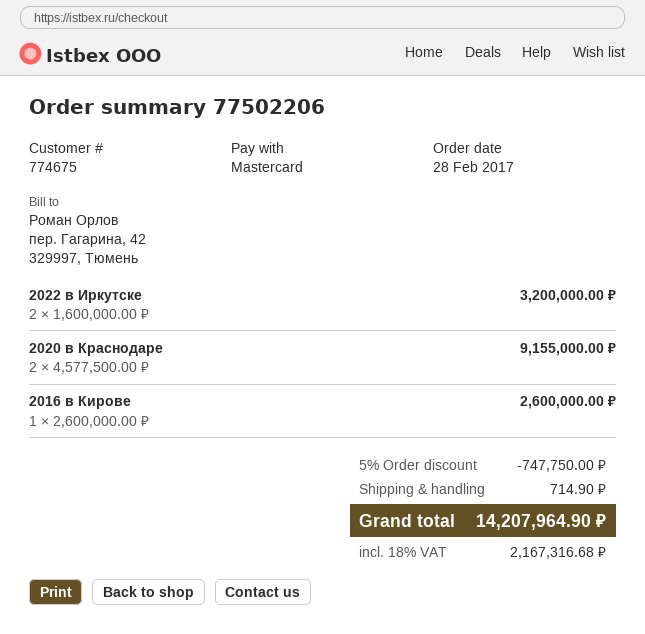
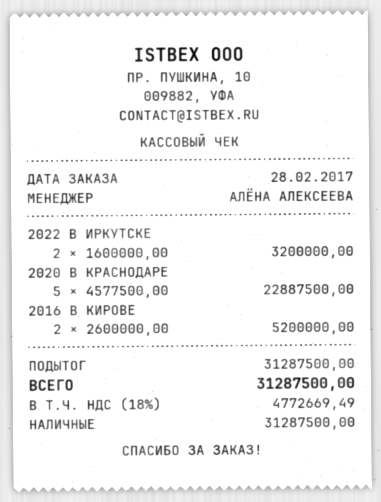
payment method: Mastercard -> cash
2020 в Краснодаре: 2 x 4577500.00 = 9155000.00 -> 5 x 4577500.00 = 22887500.00
2016 в Кирове: 1 x 2600000.00 = 2600000.00 -> 2 x 2600000.00 = 5200000.00
discount: 5% = 747750.00 -> none
shipping: 714.90 -> none
tax: 18% = 2167316.68 -> 18% = 4772669.49
total: 14207964.90 -> 31287500.00

